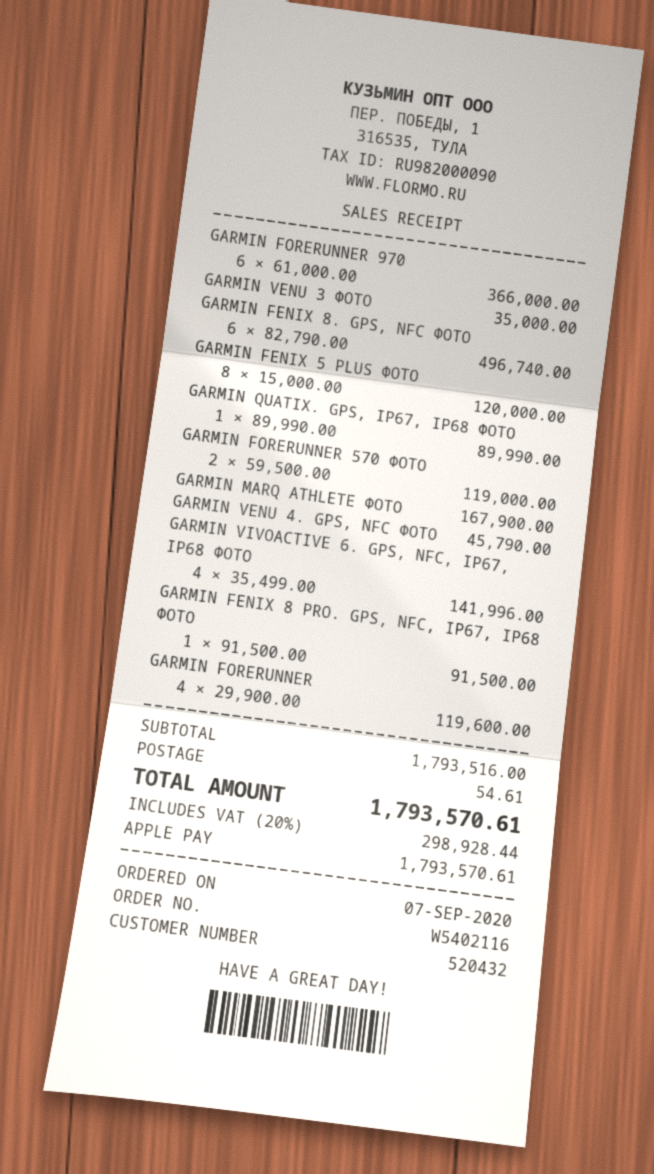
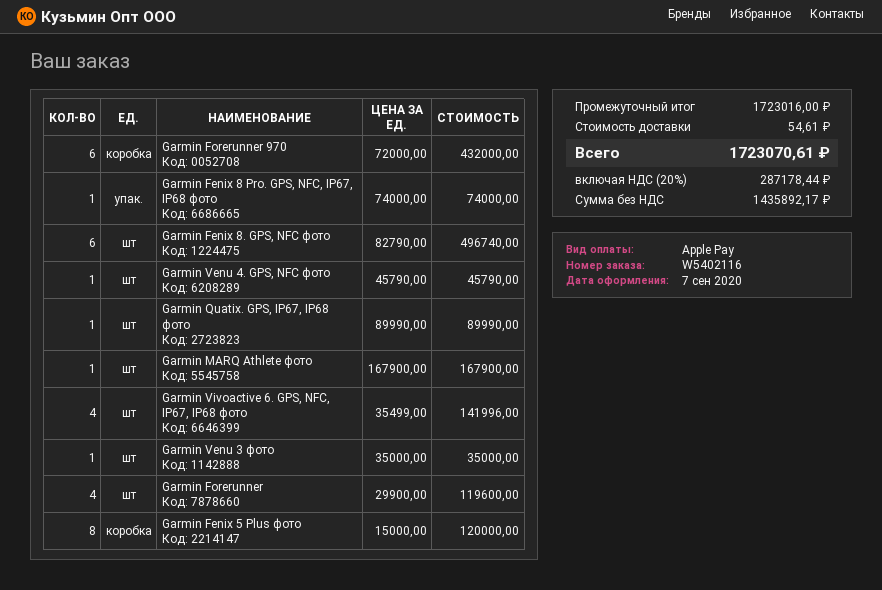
GARMIN FORERUNNER 970: 6 x 61000.00 = 366000.00 -> 6 x 72000.00 = 432000.00
GARMIN FORERUNNER 570 ФОТО: 2 x 59500.00 = 119000.00 -> none
GARMIN FENIX 8 PRO. GPS, NFC, IP67, IP68 ФОТО: 1 x 91500.00 = 91500.00 -> 1 x 74000.00 = 74000.00
subtotal: 1793516.00 -> 1723016.00
tax: 20% = 298928.44 -> 20% = 287178.44
total: 1793570.61 -> 1723070.61

